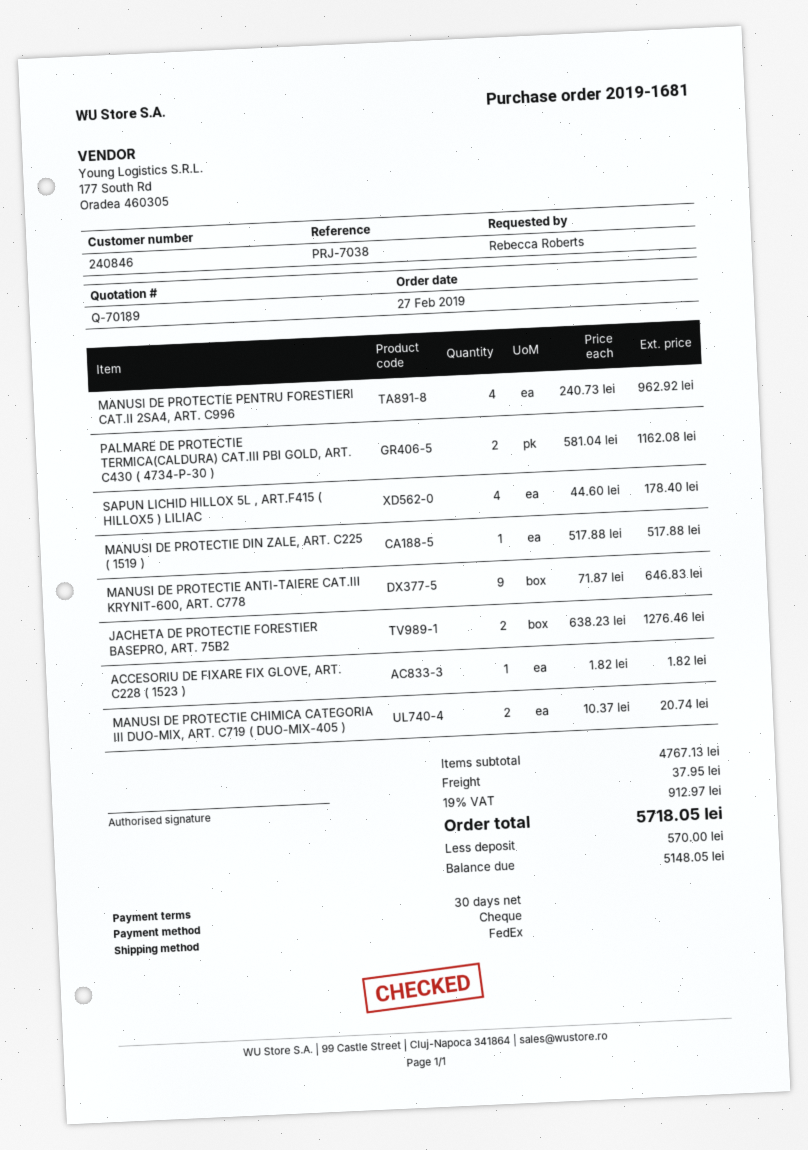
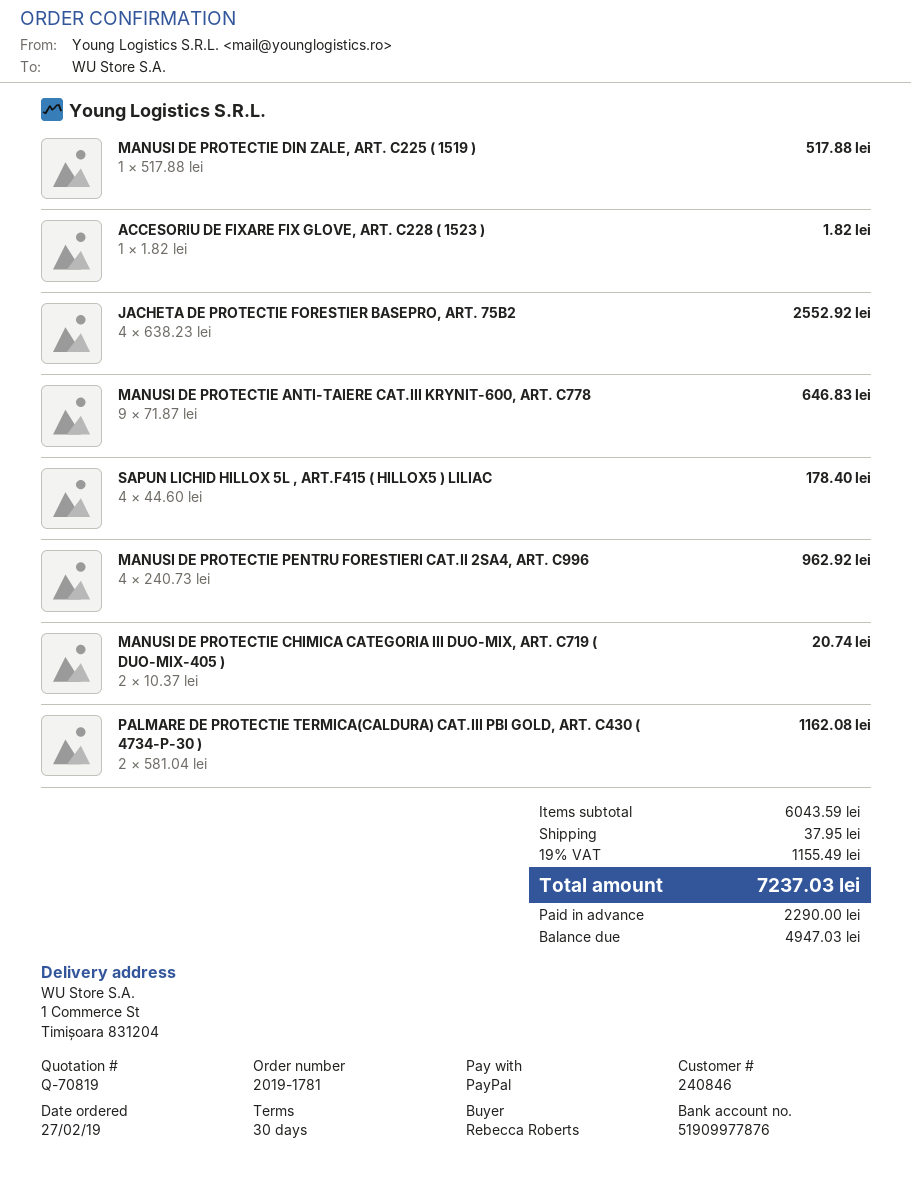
quote number: Q-70189 -> Q-70819
order number: 2019-1681 -> 2019-1781
payment method: cheque -> PayPal
JACHETA DE PROTECTIE FORESTIER BASEPRO, ART. 75B2: 2 x 638.23 = 1276.46 -> 4 x 638.23 = 2552.92
subtotal: 4767.13 -> 6043.59
tax: 19% = 912.97 -> 19% = 1155.49
total: 5718.05 -> 7237.03
deposit: 570.00 -> 2290.00
balance: 5148.05 -> 4947.03

